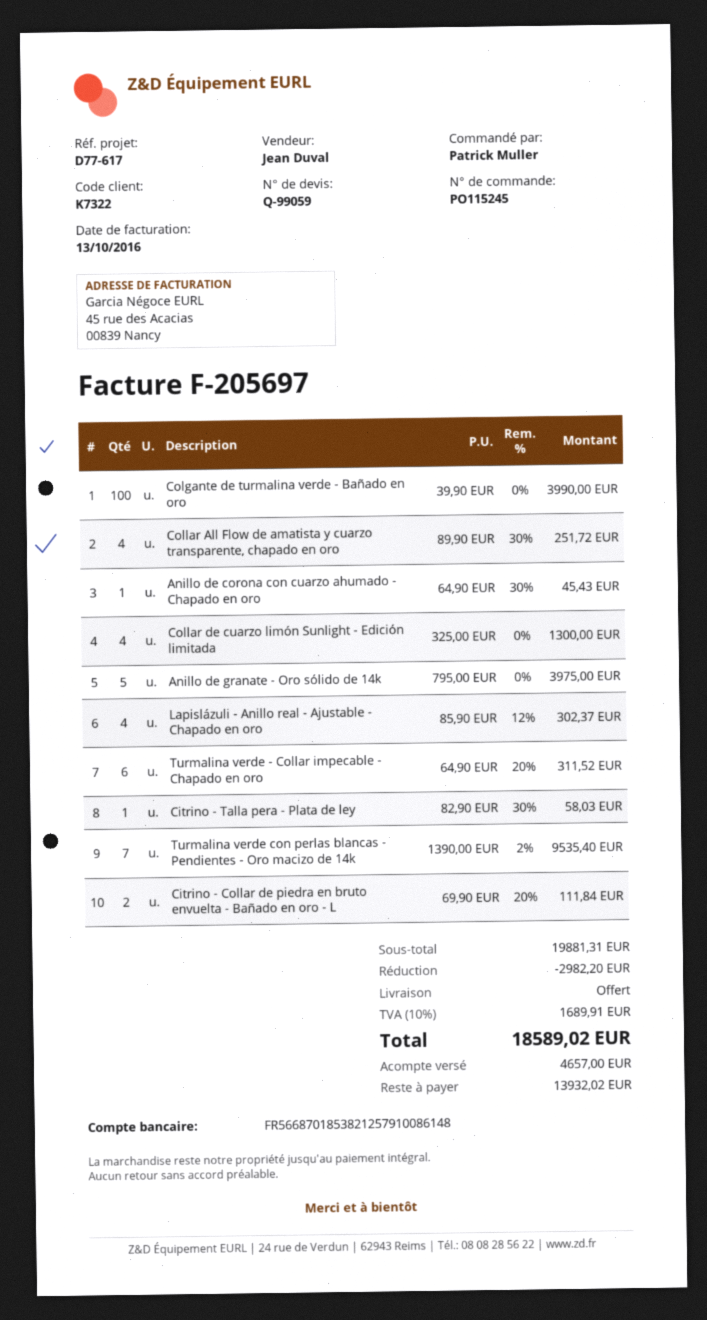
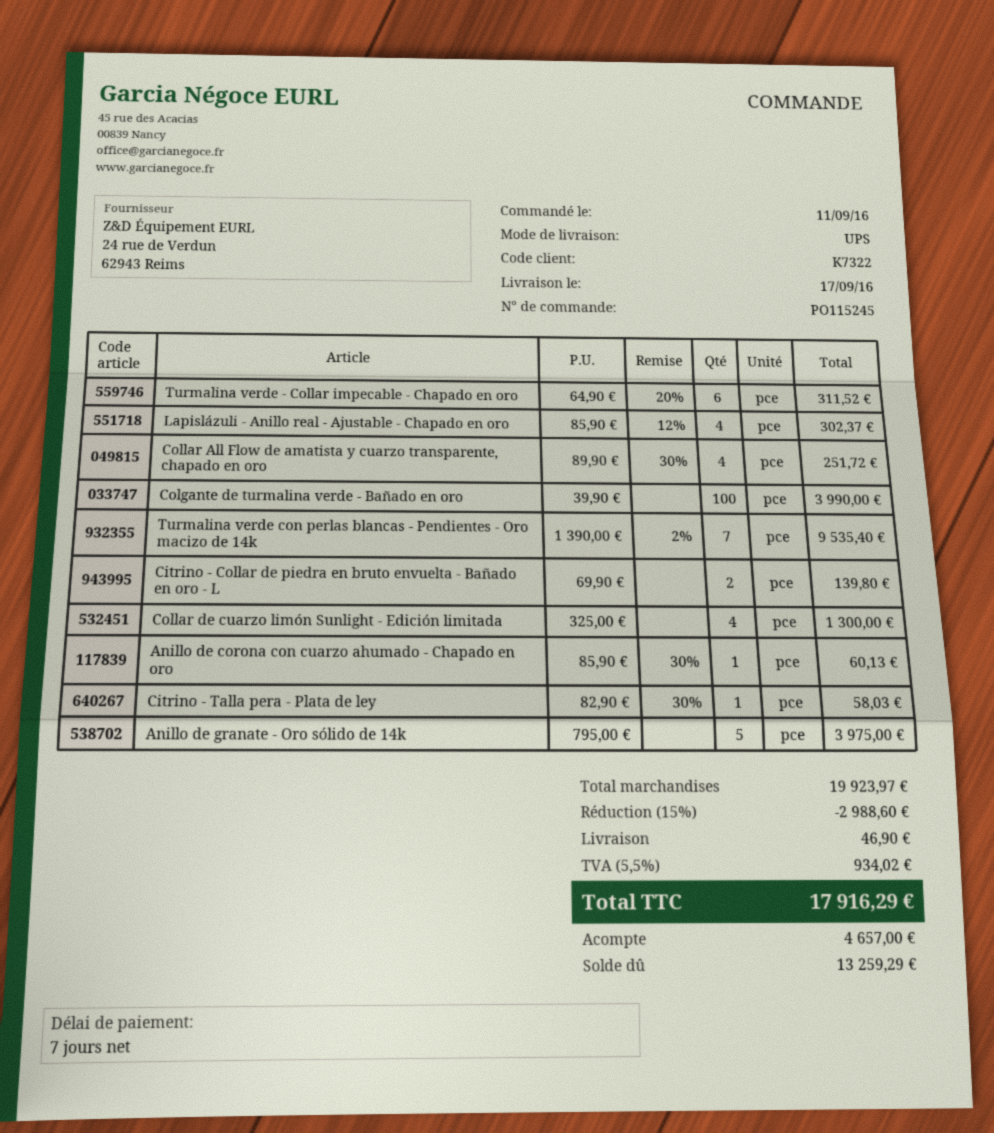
Anillo de corona con cuarzo ahumado - Chapado en oro: 1 x 64.90 - 30% = 45.43 -> 1 x 85.90 - 30% = 60.13
Citrino - Collar de piedra en bruto envuelta - Bañado en oro - L: 2 x 69.90 - 20% = 111.84 -> 2 x 69.90 = 139.80
subtotal: 19881.31 -> 19923.97
discount: 2982.20 -> 2988.60
shipping: 0.00 -> 46.90
tax: 10% = 1689.91 -> 5.5% = 934.02
total: 18589.02 -> 17916.29
balance: 13932.02 -> 13259.29

